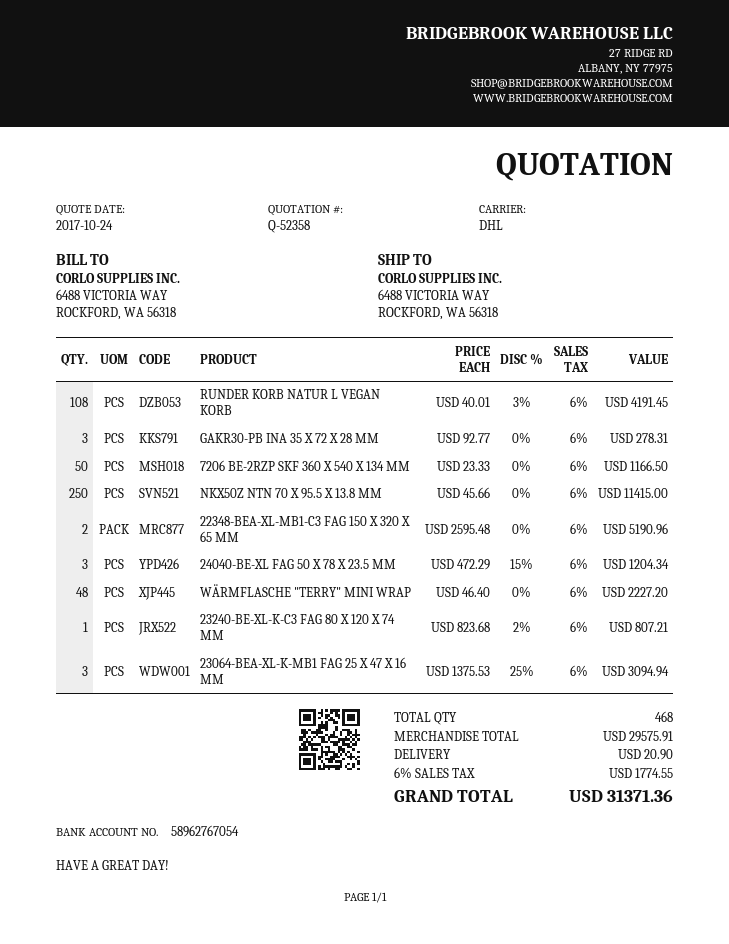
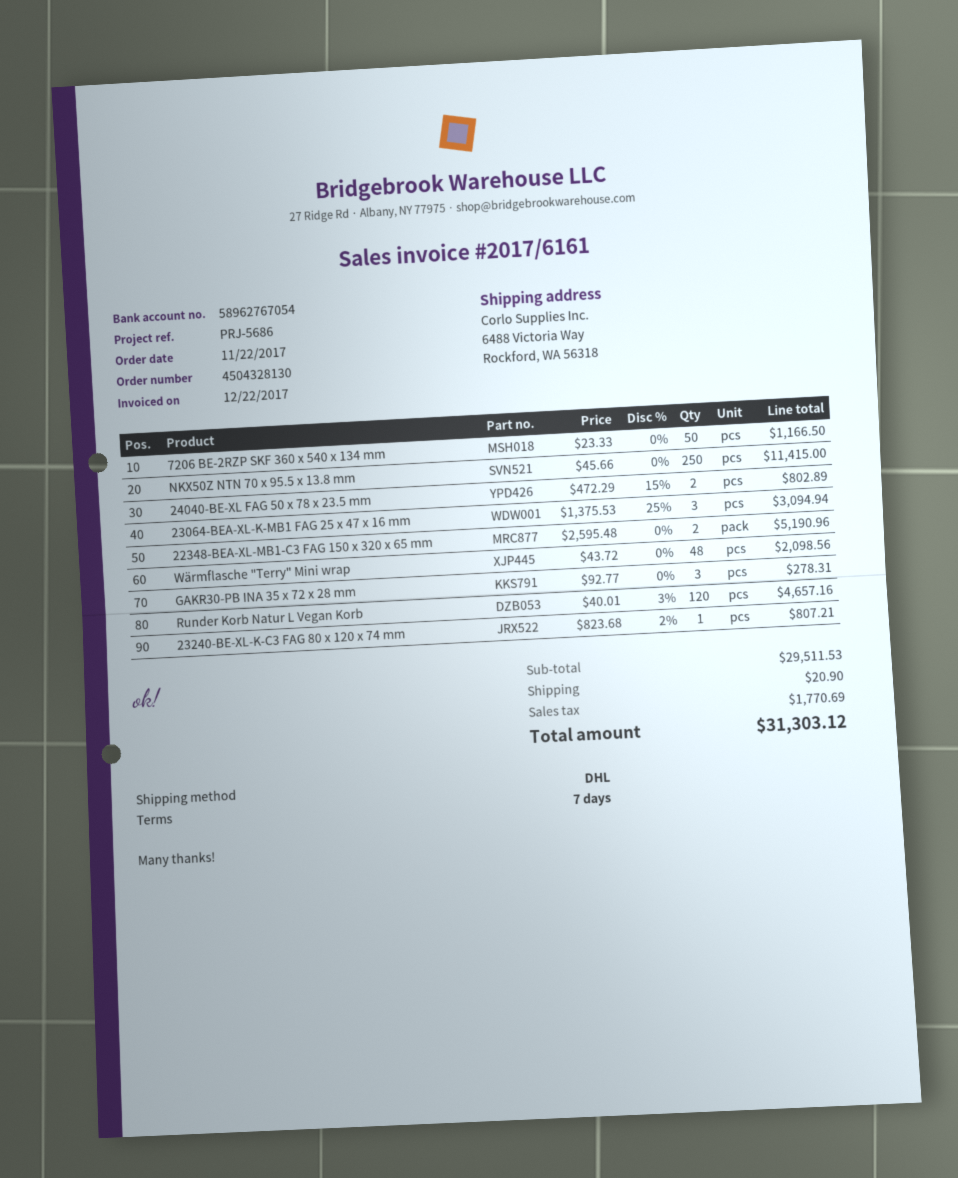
RUNDER KORB NATUR L VEGAN KORB: 108 x 40.01 - 3% = 4191.45 -> 120 x 40.01 - 3% = 4657.16
24040-BE-XL FAG 50 X 78 X 23.5 MM: 3 x 472.29 - 15% = 1204.34 -> 2 x 472.29 - 15% = 802.89
WÄRMFLASCHE "TERRY" MINI WRAP: 48 x 46.40 = 2227.20 -> 48 x 43.72 = 2098.56
subtotal: 29575.91 -> 29511.53
tax: 1774.55 -> 1770.69
total: 31371.36 -> 31303.12

